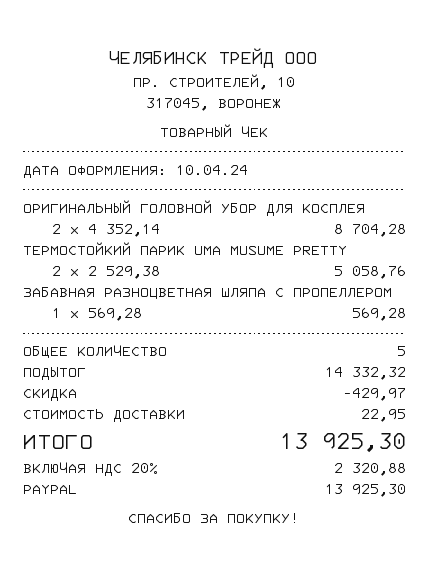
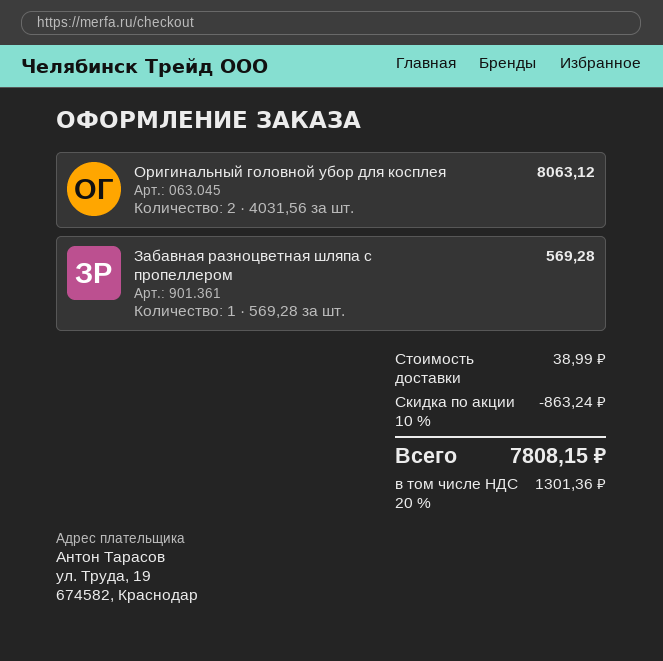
ОРИГИНАЛЬНЫЙ ГОЛОВНОЙ УБОР ДЛЯ КОСПЛЕЯ: 2 x 4352.14 = 8704.28 -> 2 x 4031.56 = 8063.12
ТЕРМОСТОЙКИЙ ПАРИК UMA MUSUME PRETTY: 2 x 2529.38 = 5058.76 -> none
discount: 429.97 -> 863.24
shipping: 22.95 -> 38.99
tax: 20% = 2320.88 -> 20% = 1301.36
total: 13925.30 -> 7808.15

